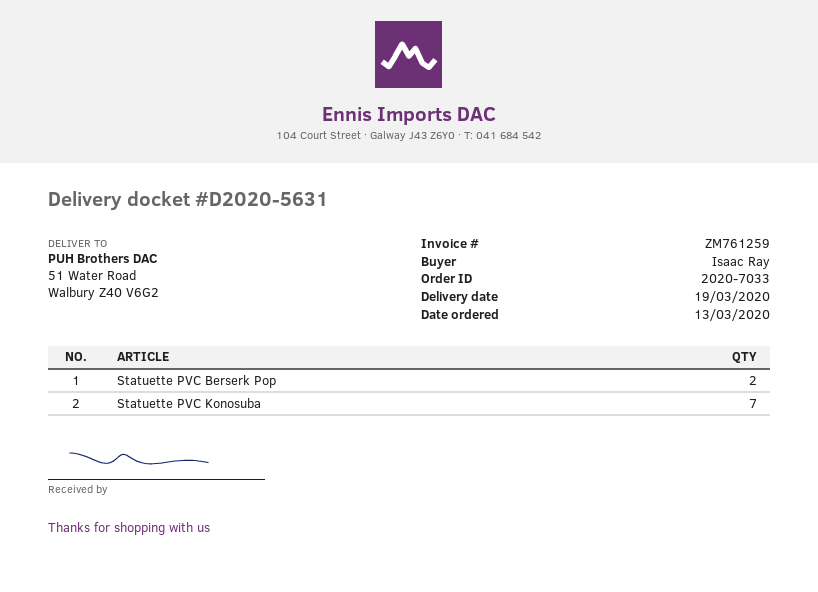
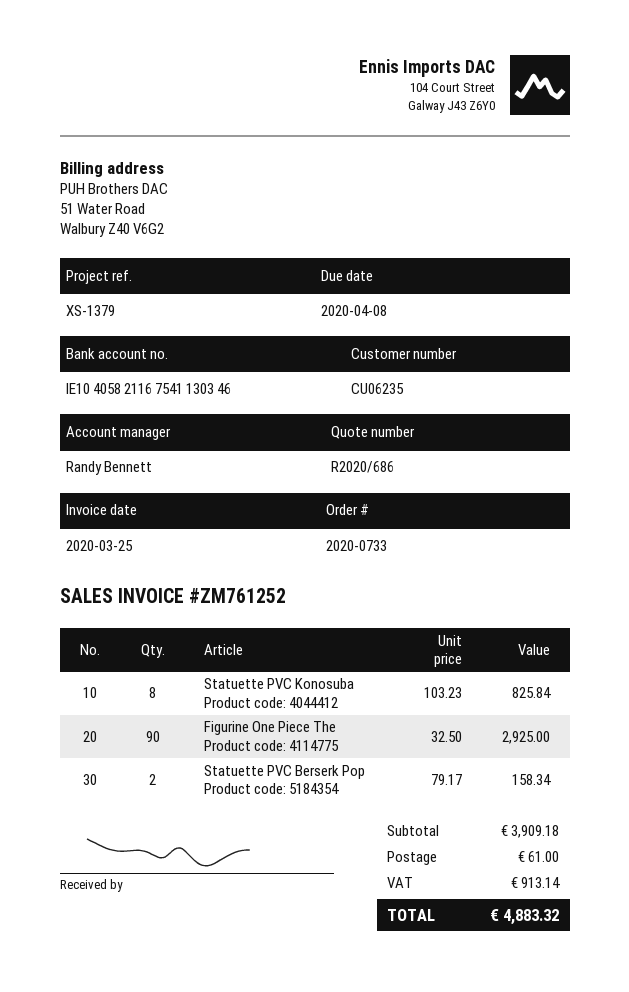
order number: 2020-7033 -> 2020-0733
invoice number: ZM761259 -> ZM761252
Statuette PVC Konosuba: 7 -> 8
Figurine One Piece The: none -> 90

